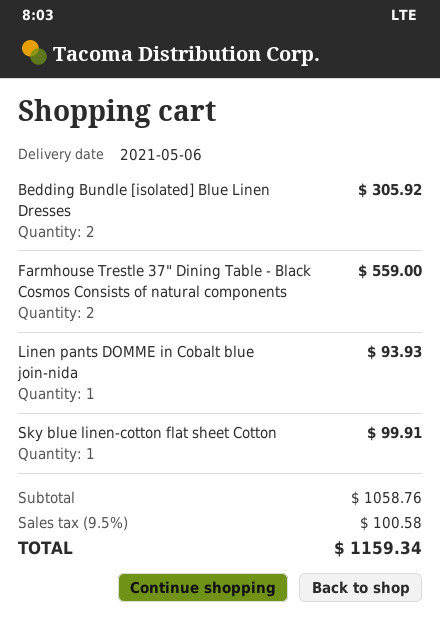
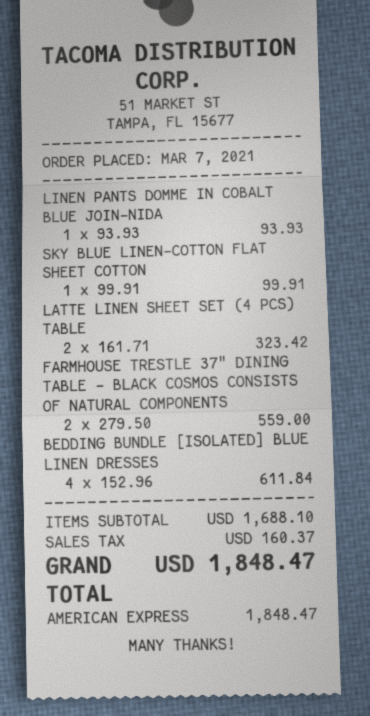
Bedding Bundle [isolated] Blue Linen Dresses: 2 for 305.92 -> 4 for 611.84
LATTE LINEN SHEET SET (4 PCS) TABLE: none -> 2 for 323.42
subtotal: 1058.76 -> 1688.10
tax: 100.58 -> 160.37
total: 1159.34 -> 1848.47

